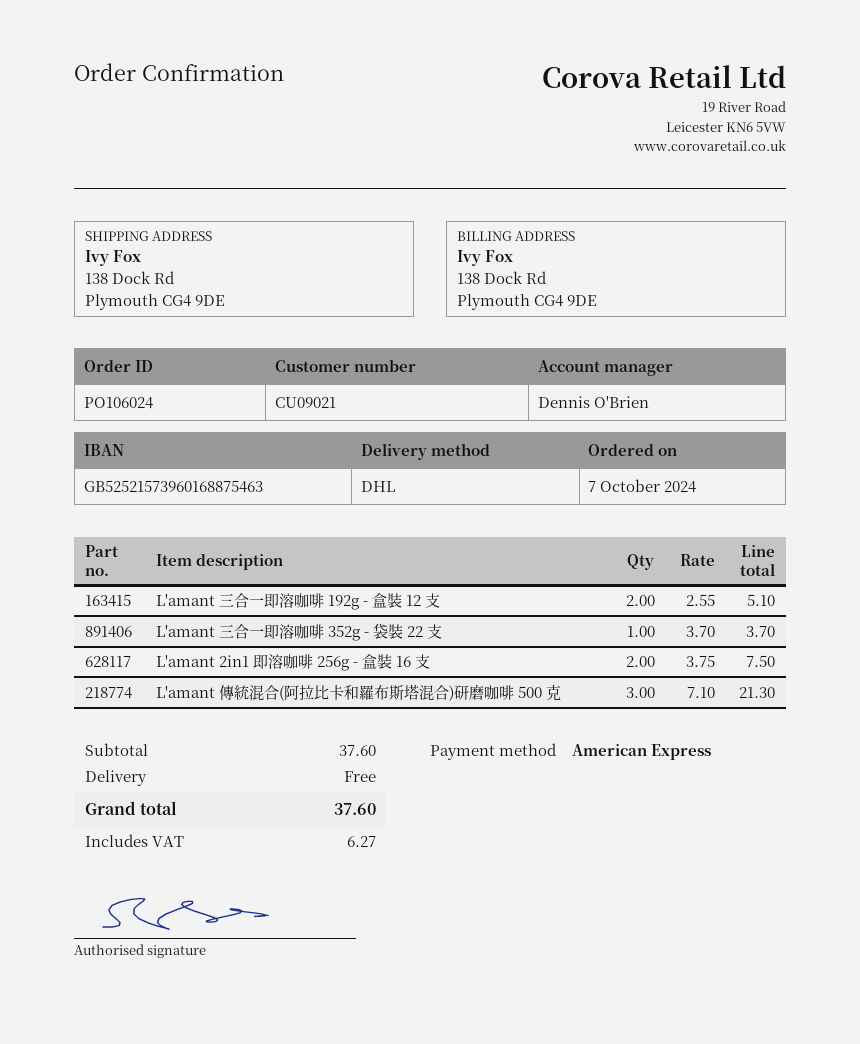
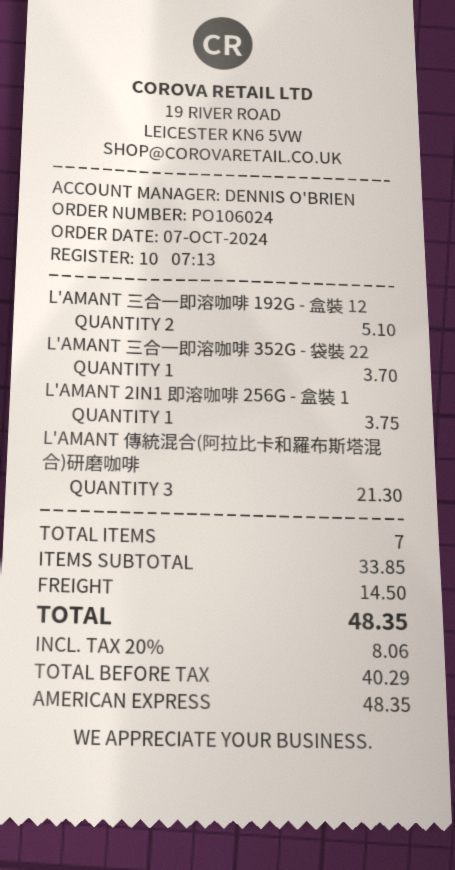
L'amant 2in1 即溶咖啡 256g - 盒裝 16 支: 2 for 7.50 -> 1 for 3.75
subtotal: 37.60 -> 33.85
shipping: 0.00 -> 14.50
tax: 6.27 -> 8.06
total: 37.60 -> 48.35

